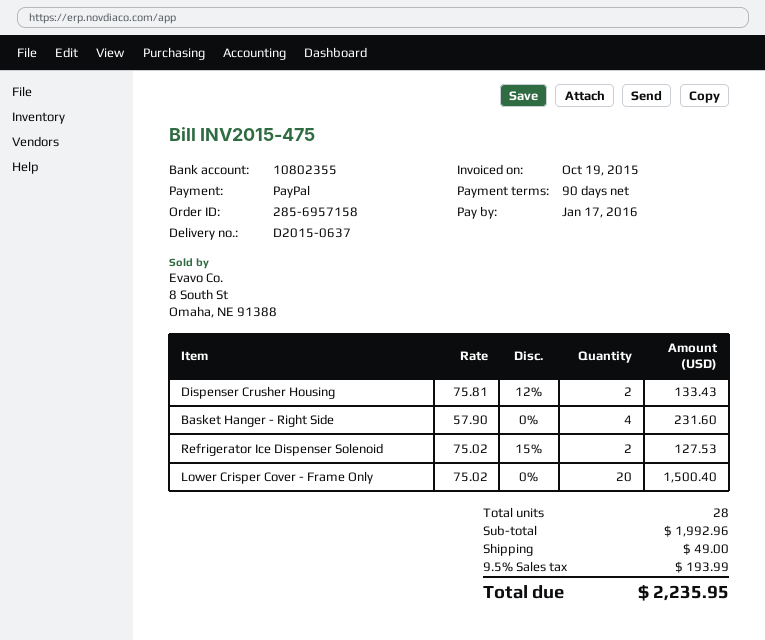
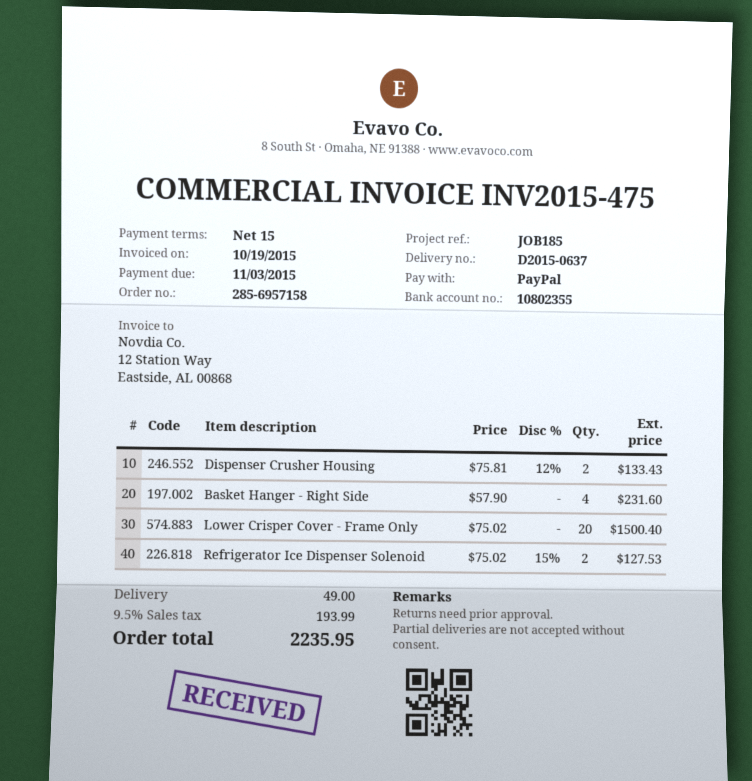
payment terms: 90 days -> 15 days
due date: 2016-01-17 -> 2015-11-03

